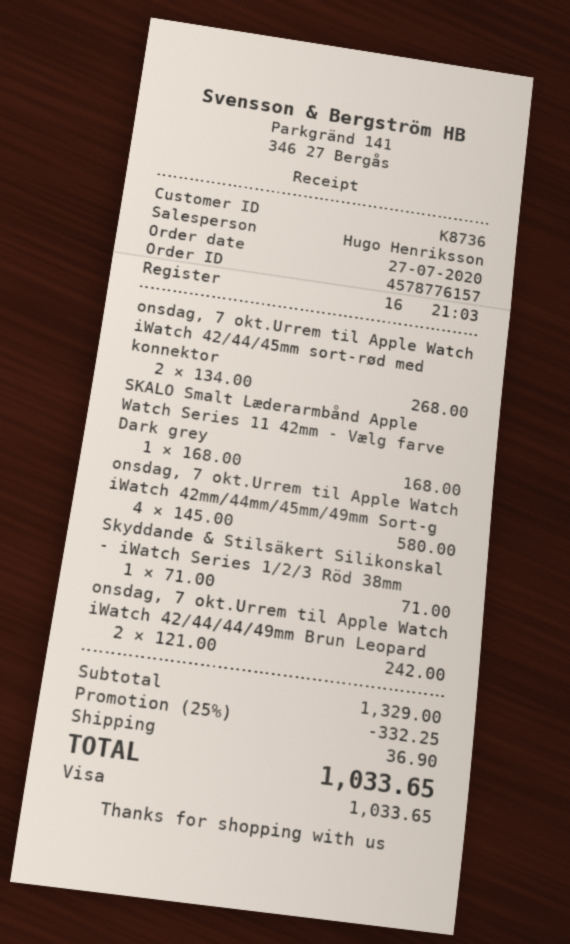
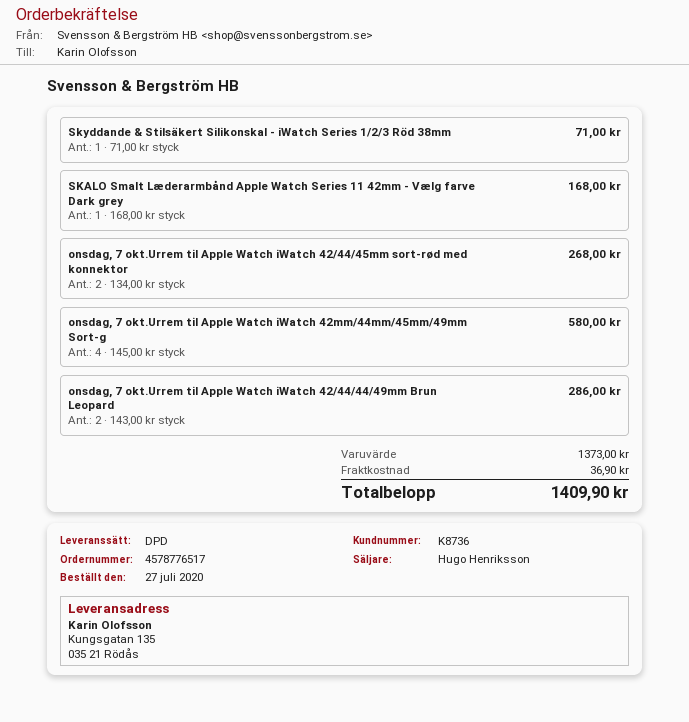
order number: 4578776157 -> 4578776517
onsdag, 7 okt.Urrem til Apple Watch iWatch 42/44/44/49mm Brun Leopard: 2 x 121.00 = 242.00 -> 2 x 143.00 = 286.00
subtotal: 1329.00 -> 1373.00
discount: 25% = 332.25 -> none
total: 1033.65 -> 1409.90

